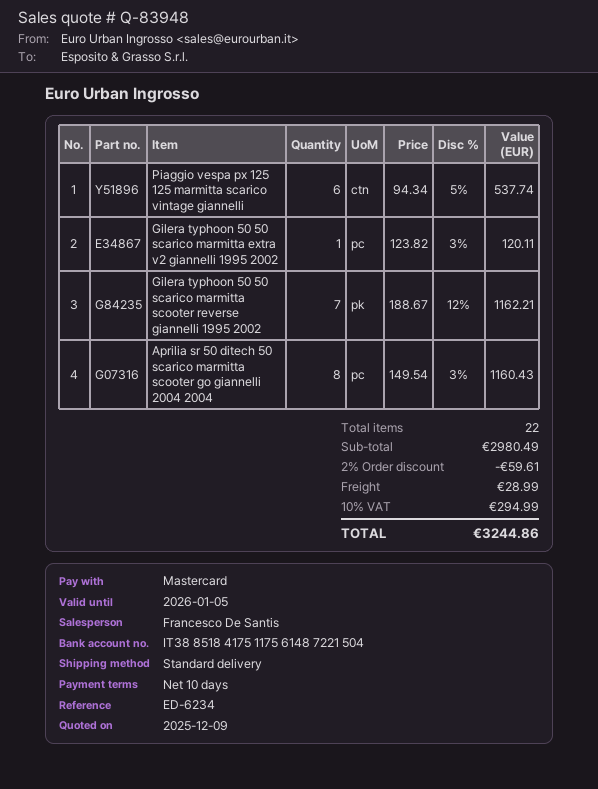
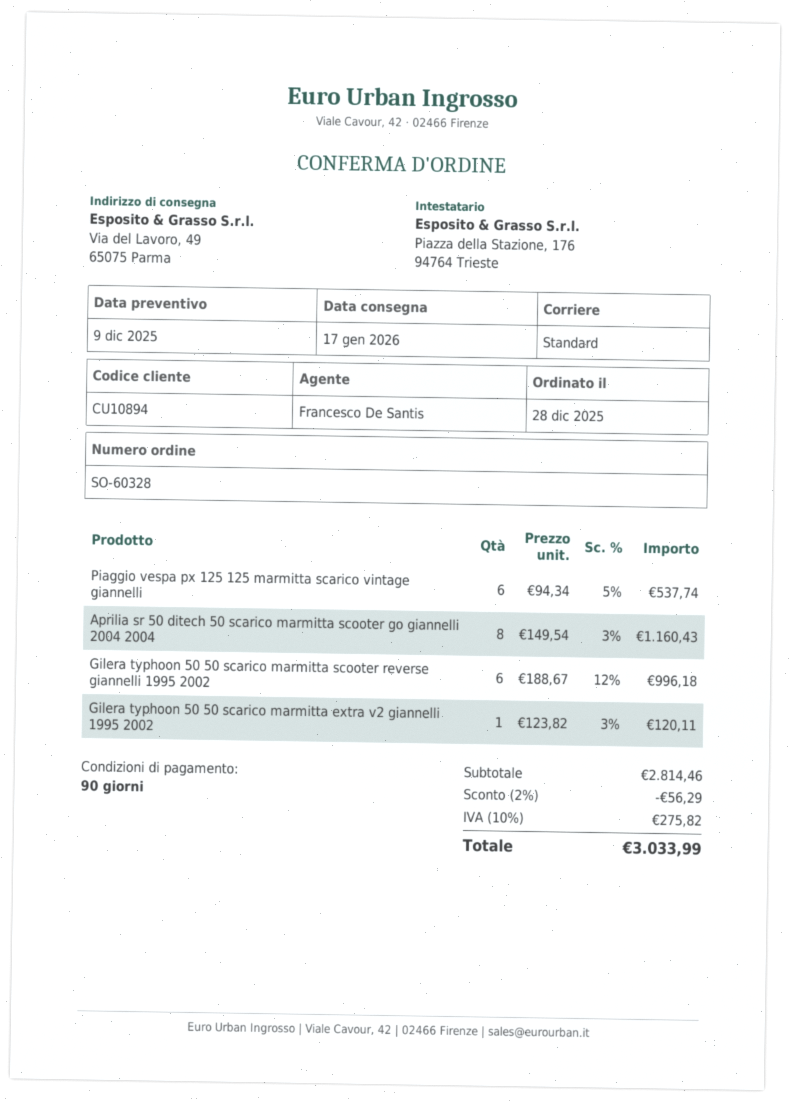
payment terms: 10 days -> 90 days
Gilera typhoon 50 50 scarico marmitta scooter reverse giannelli 1995 2002: 7 x 188.67 - 12% = 1162.21 -> 6 x 188.67 - 12% = 996.18
subtotal: 2980.49 -> 2814.46
discount: 2% = 59.61 -> 2% = 56.29
shipping: 28.99 -> none
tax: 10% = 294.99 -> 10% = 275.82
total: 3244.86 -> 3033.99

